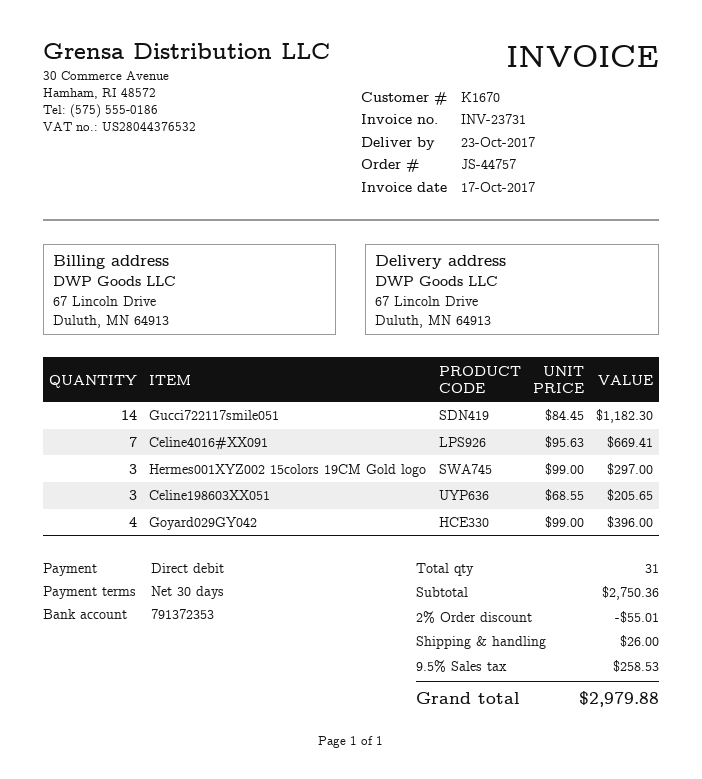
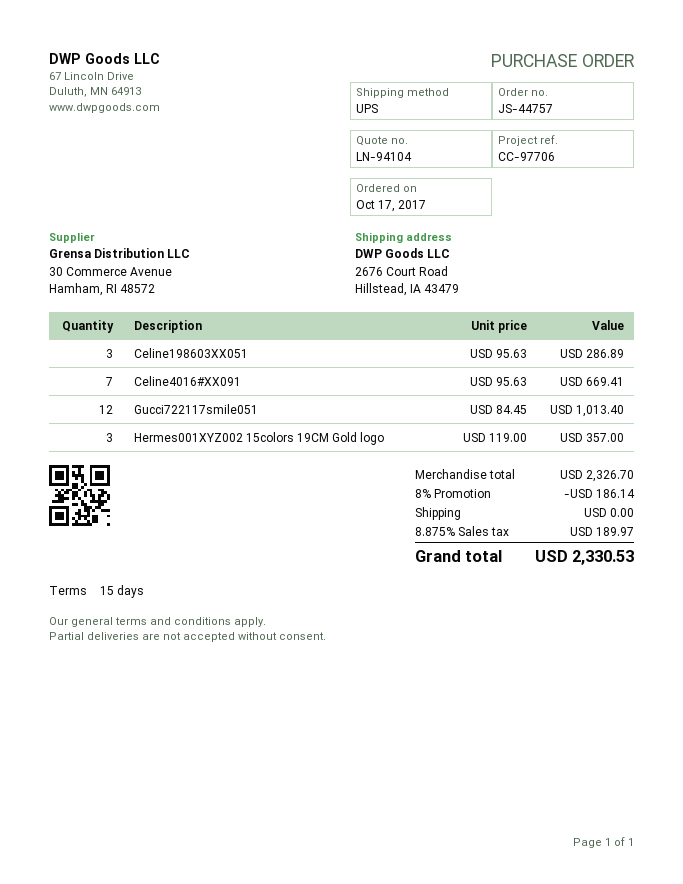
payment terms: 30 days -> 15 days
ship to: 67 Lincoln Drive, Duluth, MN 64913 -> 2676 Court Road, Hillstead, IA 43479
Gucci722117smile051: 14 x 84.45 = 1182.30 -> 12 x 84.45 = 1013.40
Hermes001XYZ002 15colors 19CM Gold logo: 3 x 99.00 = 297.00 -> 3 x 119.00 = 357.00
Celine198603XX051: 3 x 68.55 = 205.65 -> 3 x 95.63 = 286.89
Goyard029GY042: 4 x 99.00 = 396.00 -> none
subtotal: 2750.36 -> 2326.70
discount: 2% = 55.01 -> 8% = 186.14
shipping: 26.00 -> 0.00
tax: 9.5% = 258.53 -> 8.875% = 189.97
total: 2979.88 -> 2330.53

